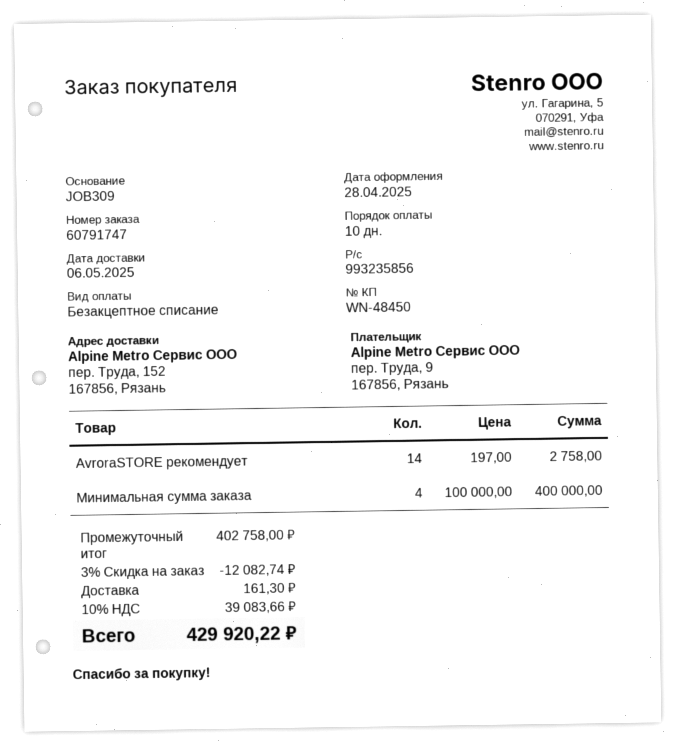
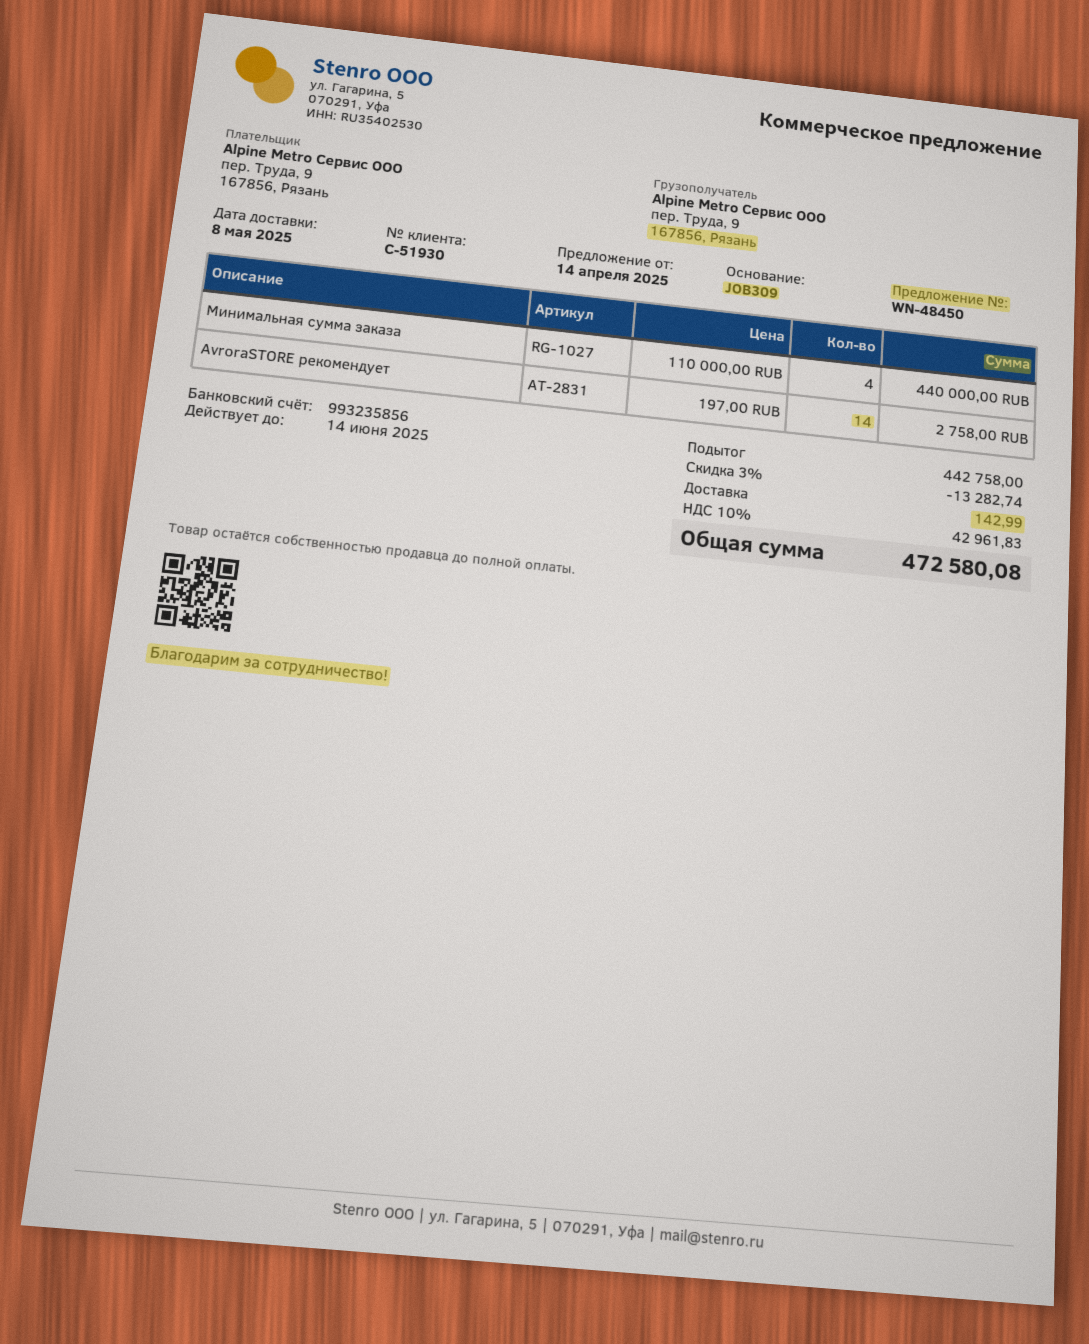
delivery date: 2025-05-06 -> 2025-05-08
ship to: пер. Труда, 152, 167856, Рязань -> пер. Труда, 9, 167856, Рязань
Минимальная сумма заказа: 4 x 100000.00 = 400000.00 -> 4 x 110000.00 = 440000.00
subtotal: 402758.00 -> 442758.00
discount: 3% = 12082.74 -> 3% = 13282.74
shipping: 161.30 -> 142.99
tax: 10% = 39083.66 -> 10% = 42961.83
total: 429920.22 -> 472580.08

